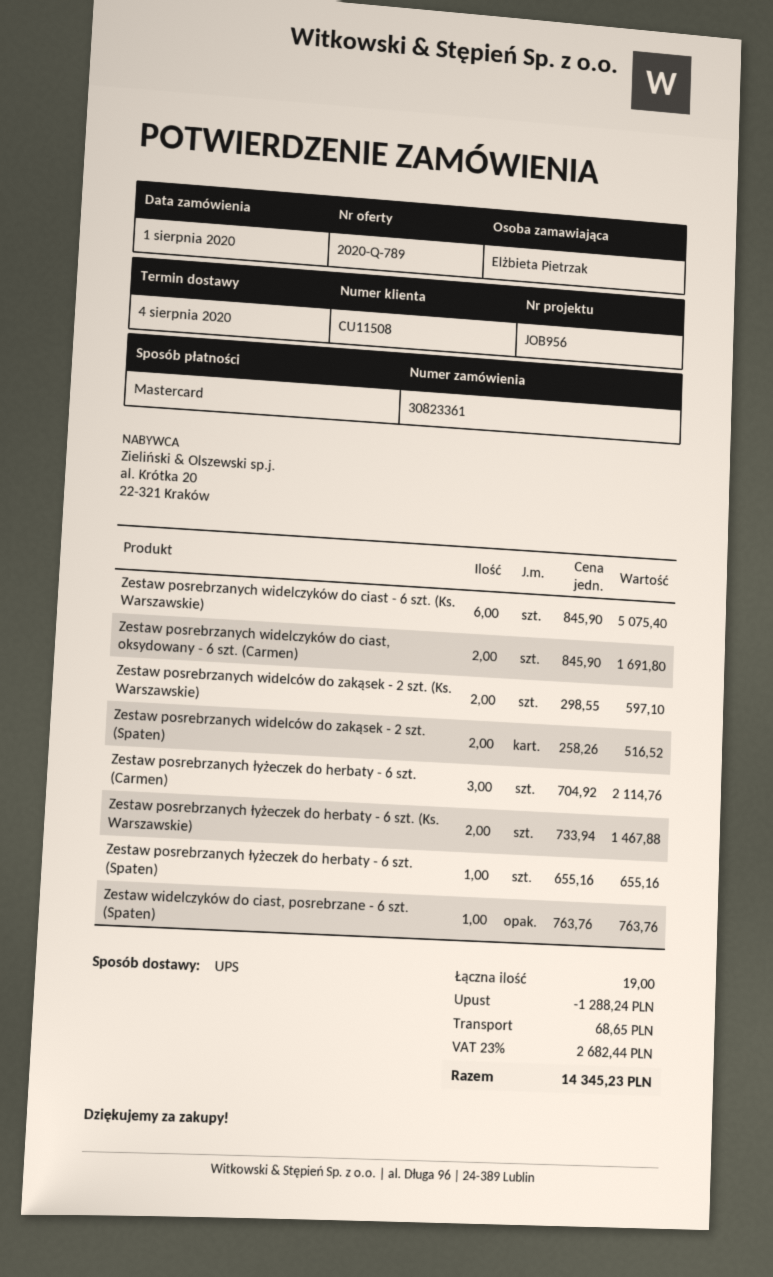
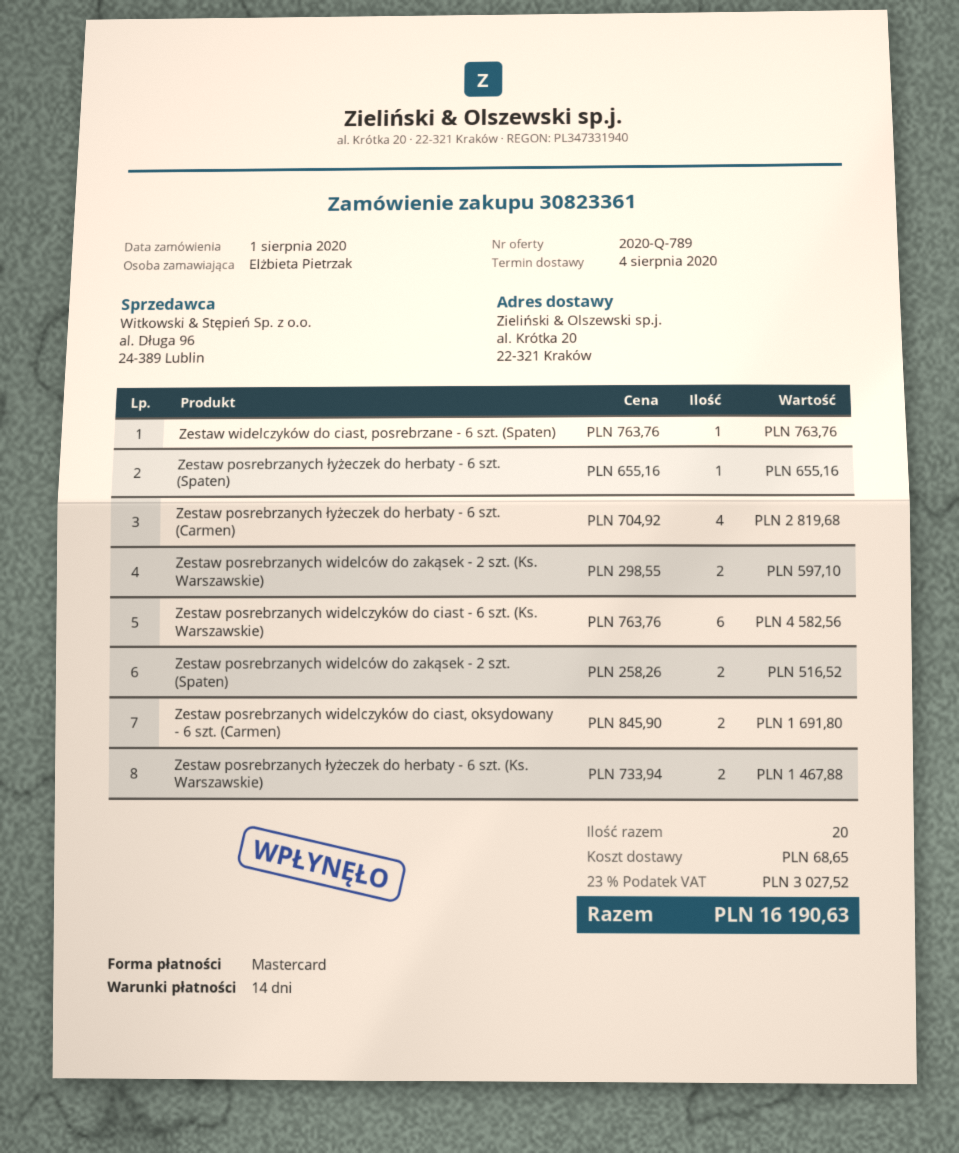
Zestaw posrebrzanych widelczyków do ciast - 6 szt. (Ks. Warszawskie): 6 x 845.90 = 5075.40 -> 6 x 763.76 = 4582.56
Zestaw posrebrzanych łyżeczek do herbaty - 6 szt. (Carmen): 3 x 704.92 = 2114.76 -> 4 x 704.92 = 2819.68
total quantity: 19 -> 20
discount: 1288.24 -> none
tax: 23% = 2682.44 -> 23% = 3027.52
total: 14345.23 -> 16190.63

